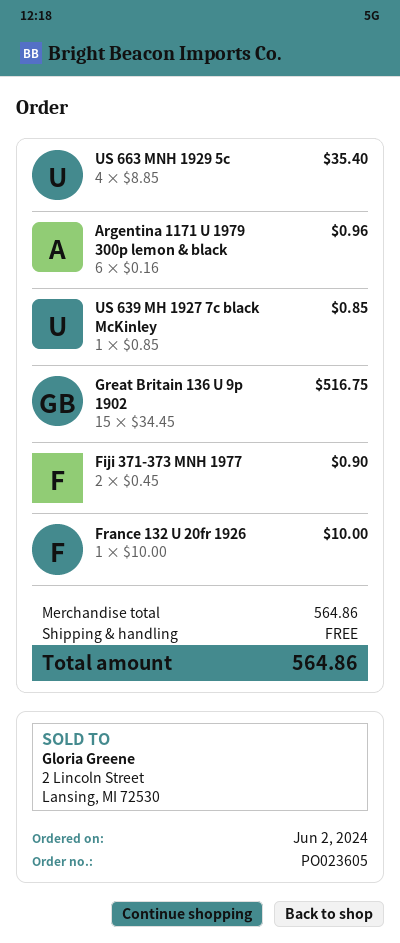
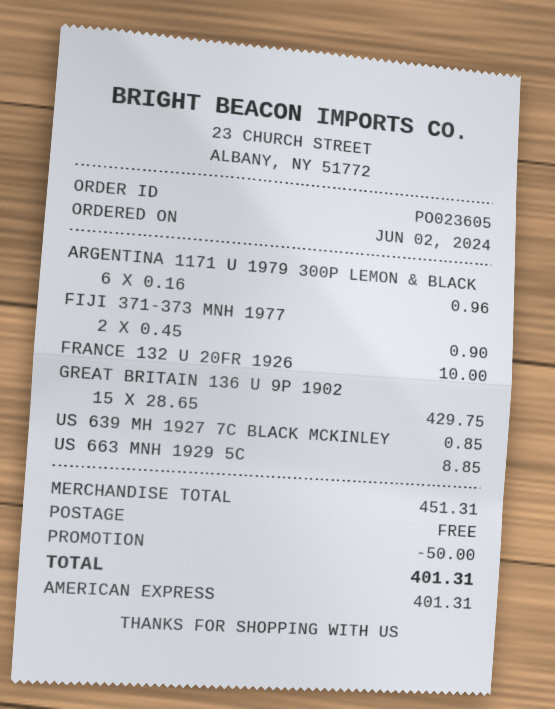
US 663 MNH 1929 5c: 4 x 8.85 = 35.40 -> 1 x 8.85 = 8.85
Great Britain 136 U 9p 1902: 15 x 34.45 = 516.75 -> 15 x 28.65 = 429.75
subtotal: 564.86 -> 451.31
discount: none -> 50.00
total: 564.86 -> 401.31

